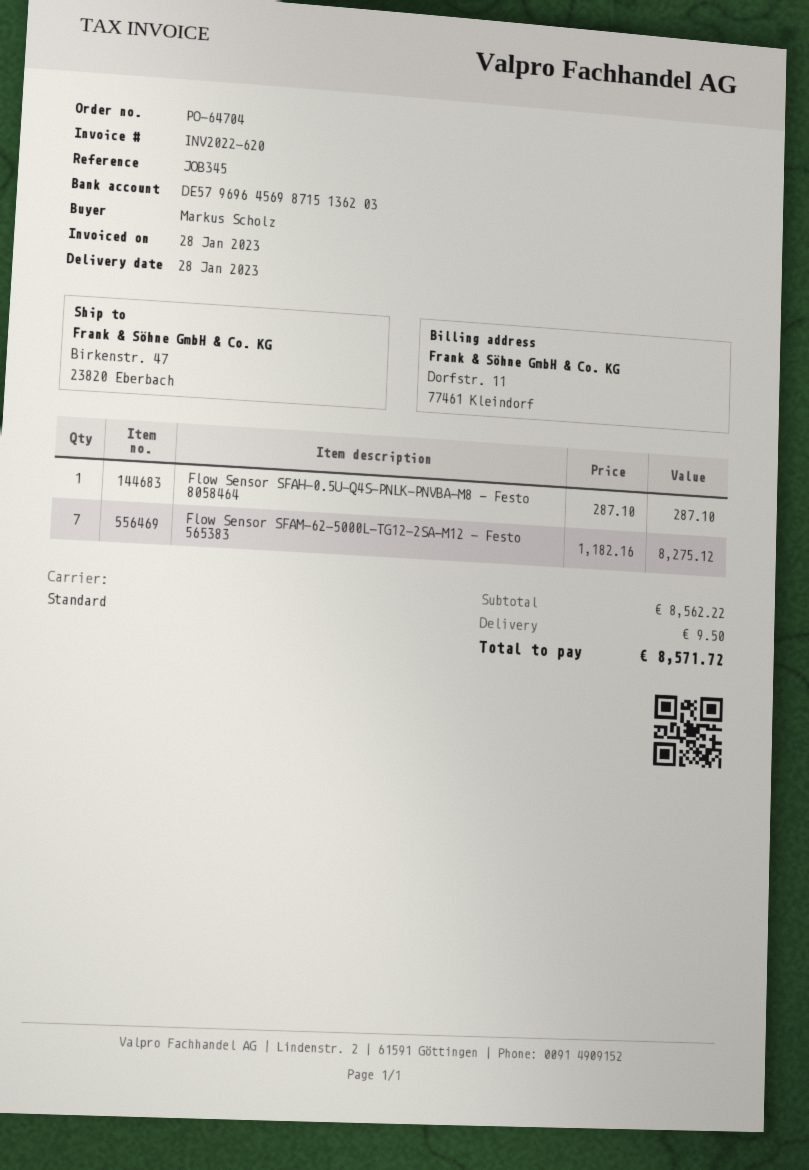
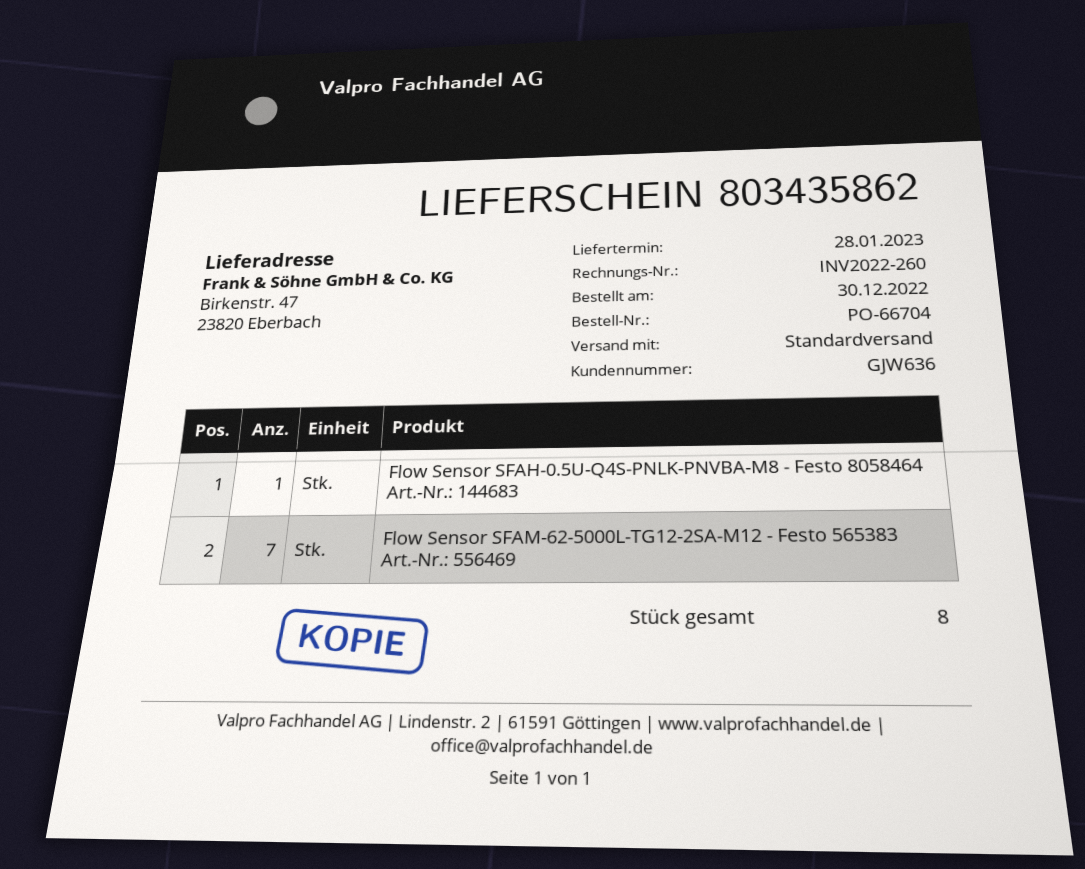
order number: PO-64704 -> PO-66704
invoice number: INV2022-620 -> INV2022-260

